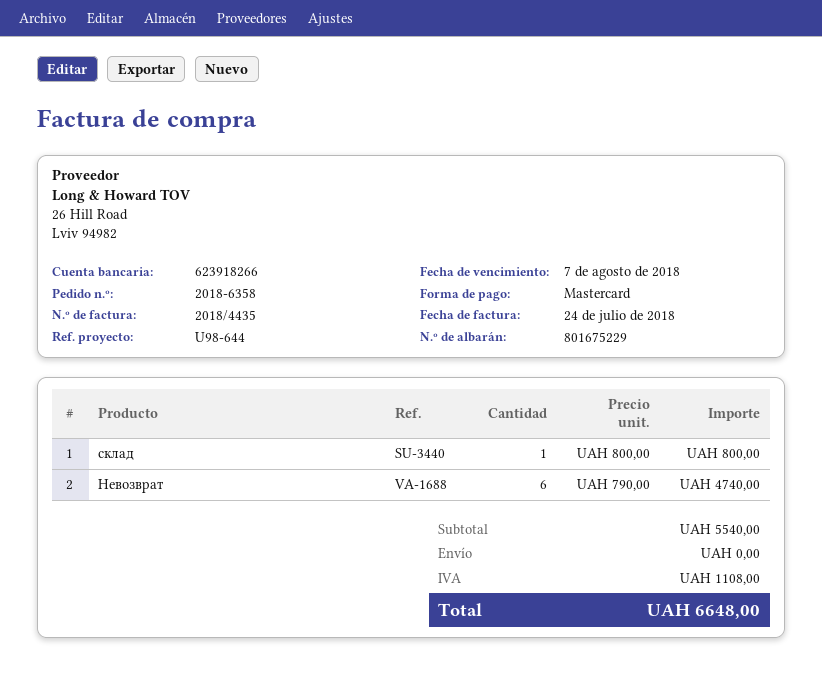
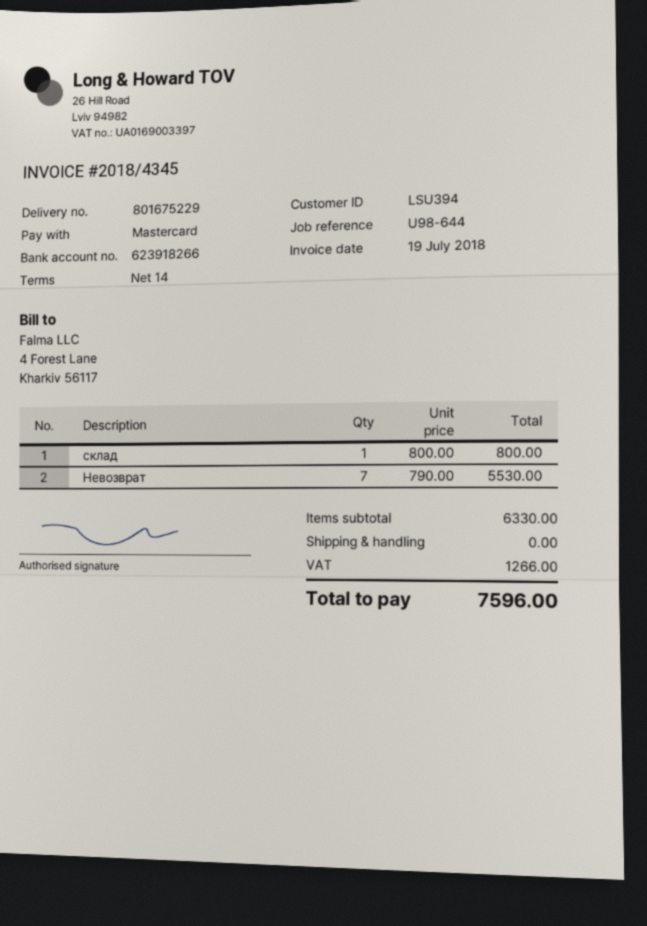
invoice number: 2018/4435 -> 2018/4345
invoice date: 2018-07-24 -> 2018-07-19
Невозврат: 6 x 790.00 = 4740.00 -> 7 x 790.00 = 5530.00
subtotal: 5540.00 -> 6330.00
tax: 1108.00 -> 1266.00
total: 6648.00 -> 7596.00

